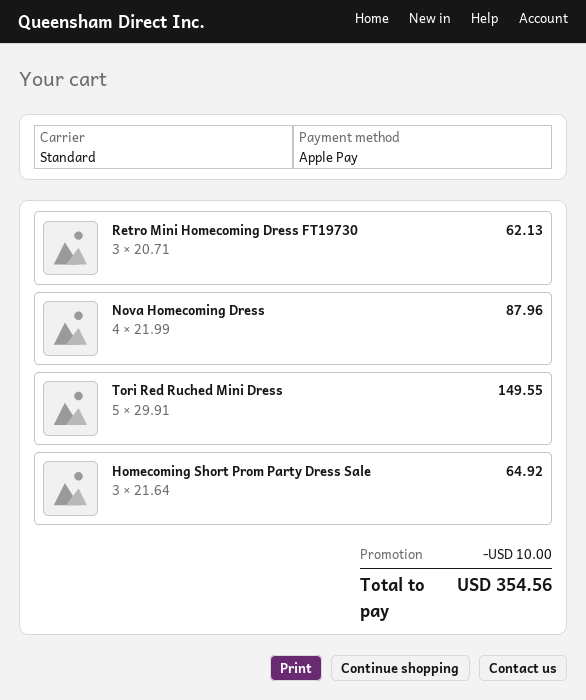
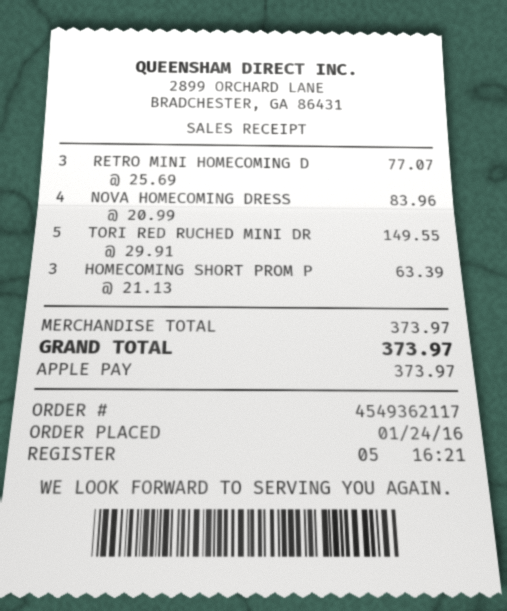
Retro Mini Homecoming Dress FT19730: 3 x 20.71 = 62.13 -> 3 x 25.69 = 77.07
Nova Homecoming Dress: 4 x 21.99 = 87.96 -> 4 x 20.99 = 83.96
Homecoming Short Prom Party Dress Sale: 3 x 21.64 = 64.92 -> 3 x 21.13 = 63.39
discount: 10.00 -> none
total: 354.56 -> 373.97

